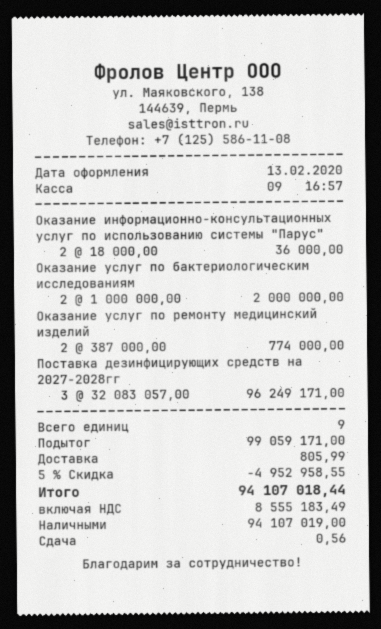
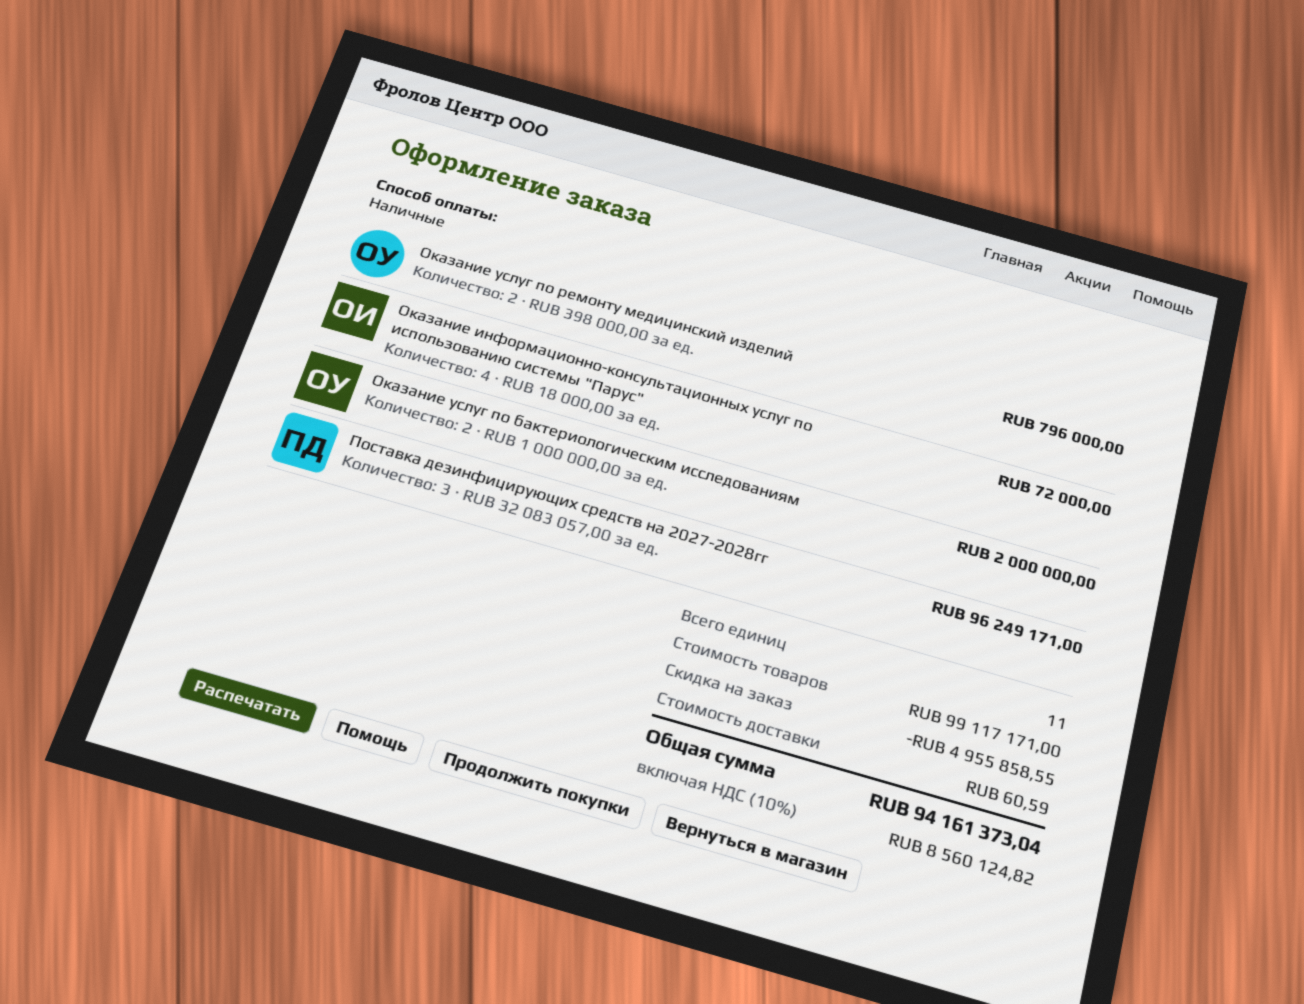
Оказание информационно-консультационных услуг по использованию системы "Парус": 2 x 18000.00 = 36000.00 -> 4 x 18000.00 = 72000.00
Оказание услуг по ремонту медицинский изделий: 2 x 387000.00 = 774000.00 -> 2 x 398000.00 = 796000.00
total quantity: 9 -> 11
subtotal: 99059171.00 -> 99117171.00
discount: 4952958.55 -> 4955858.55
shipping: 805.99 -> 60.59
tax: 8555183.49 -> 8560124.82
total: 94107018.44 -> 94161373.04

